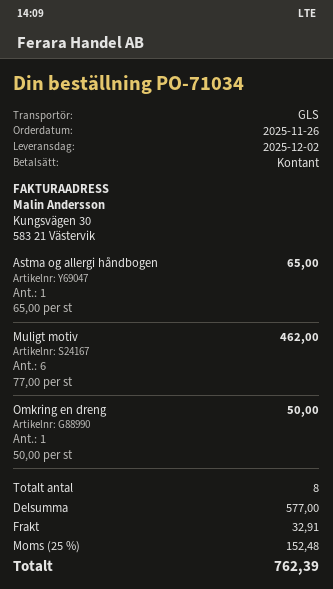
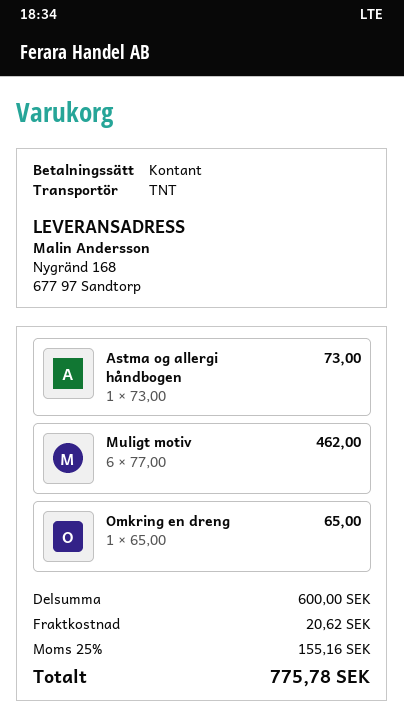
shipping method: GLS -> TNT
Astma og allergi håndbogen: 1 x 65.00 = 65.00 -> 1 x 73.00 = 73.00
Omkring en dreng: 1 x 50.00 = 50.00 -> 1 x 65.00 = 65.00
subtotal: 577.00 -> 600.00
shipping: 32.91 -> 20.62
tax: 25% = 152.48 -> 25% = 155.16
total: 762.39 -> 775.78

